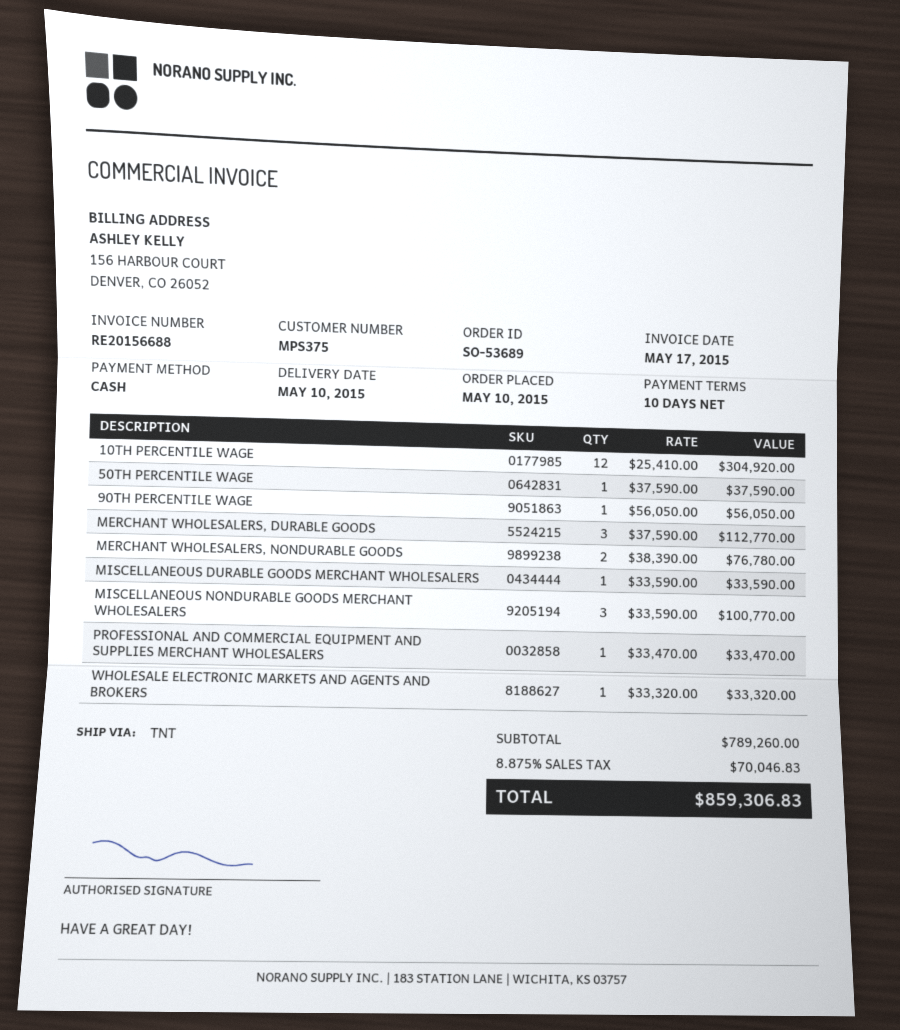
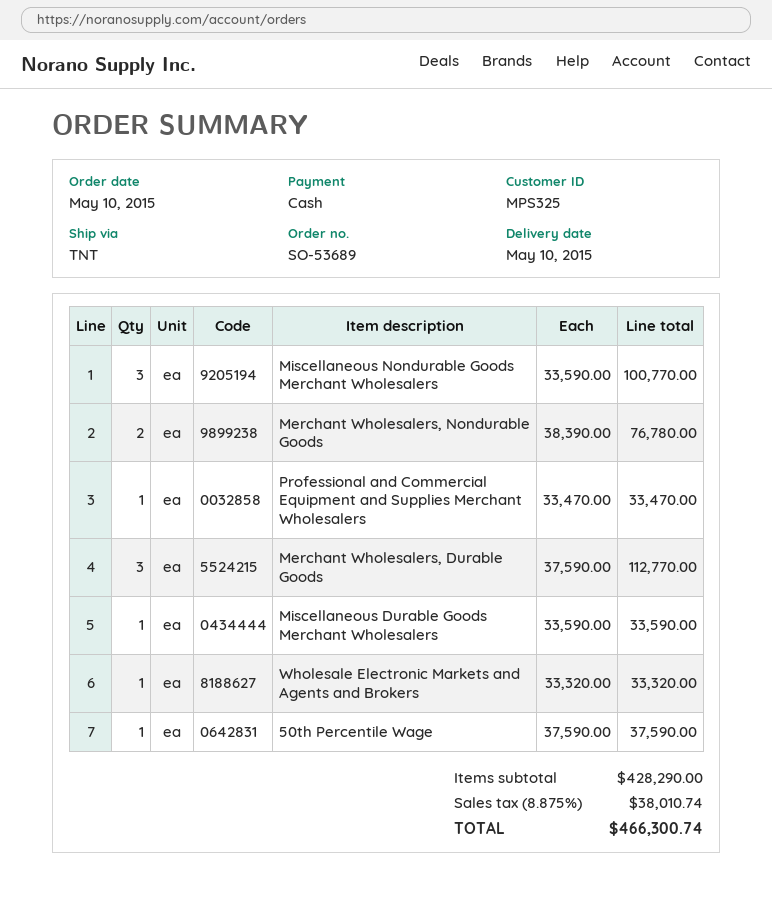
customer number: MPS375 -> MPS325
10TH PERCENTILE WAGE: 12 x 25410.00 = 304920.00 -> none
90TH PERCENTILE WAGE: 1 x 56050.00 = 56050.00 -> none
subtotal: 789260.00 -> 428290.00
tax: 8.875% = 70046.83 -> 8.875% = 38010.74
total: 859306.83 -> 466300.74

